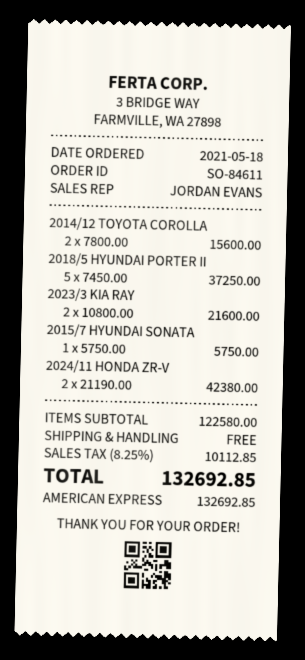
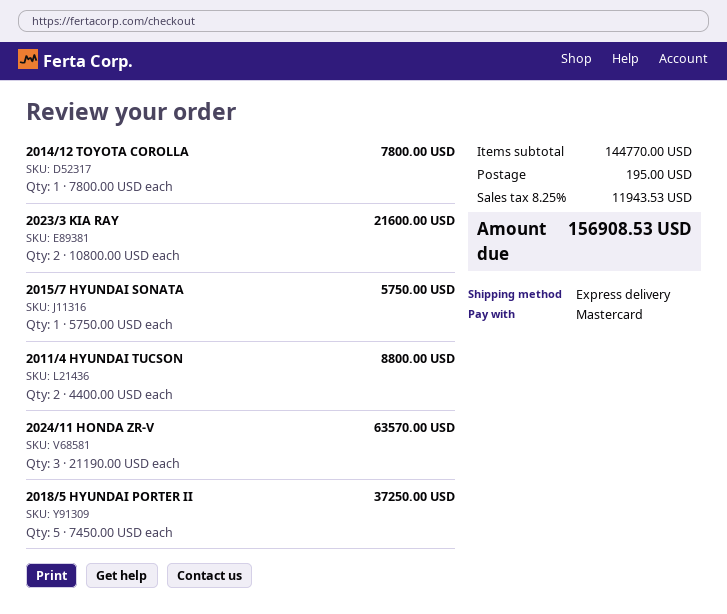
payment method: American Express -> Mastercard
2014/12 TOYOTA COROLLA: 2 x 7800.00 = 15600.00 -> 1 x 7800.00 = 7800.00
2024/11 HONDA ZR-V: 2 x 21190.00 = 42380.00 -> 3 x 21190.00 = 63570.00
2011/4 HYUNDAI TUCSON: none -> 2 x 4400.00 = 8800.00
subtotal: 122580.00 -> 144770.00
shipping: 0.00 -> 195.00
tax: 8.25% = 10112.85 -> 8.25% = 11943.53
total: 132692.85 -> 156908.53

